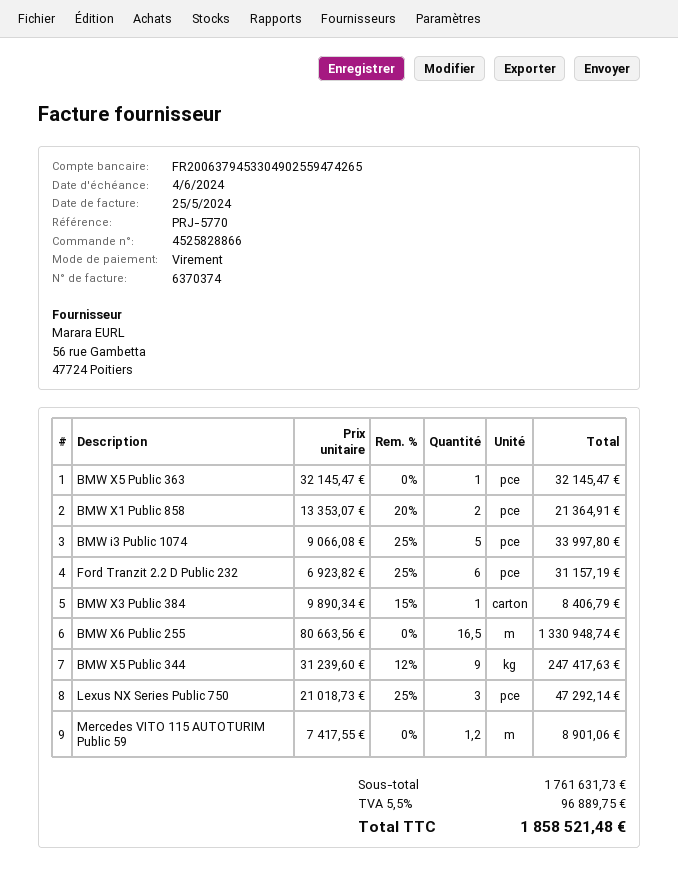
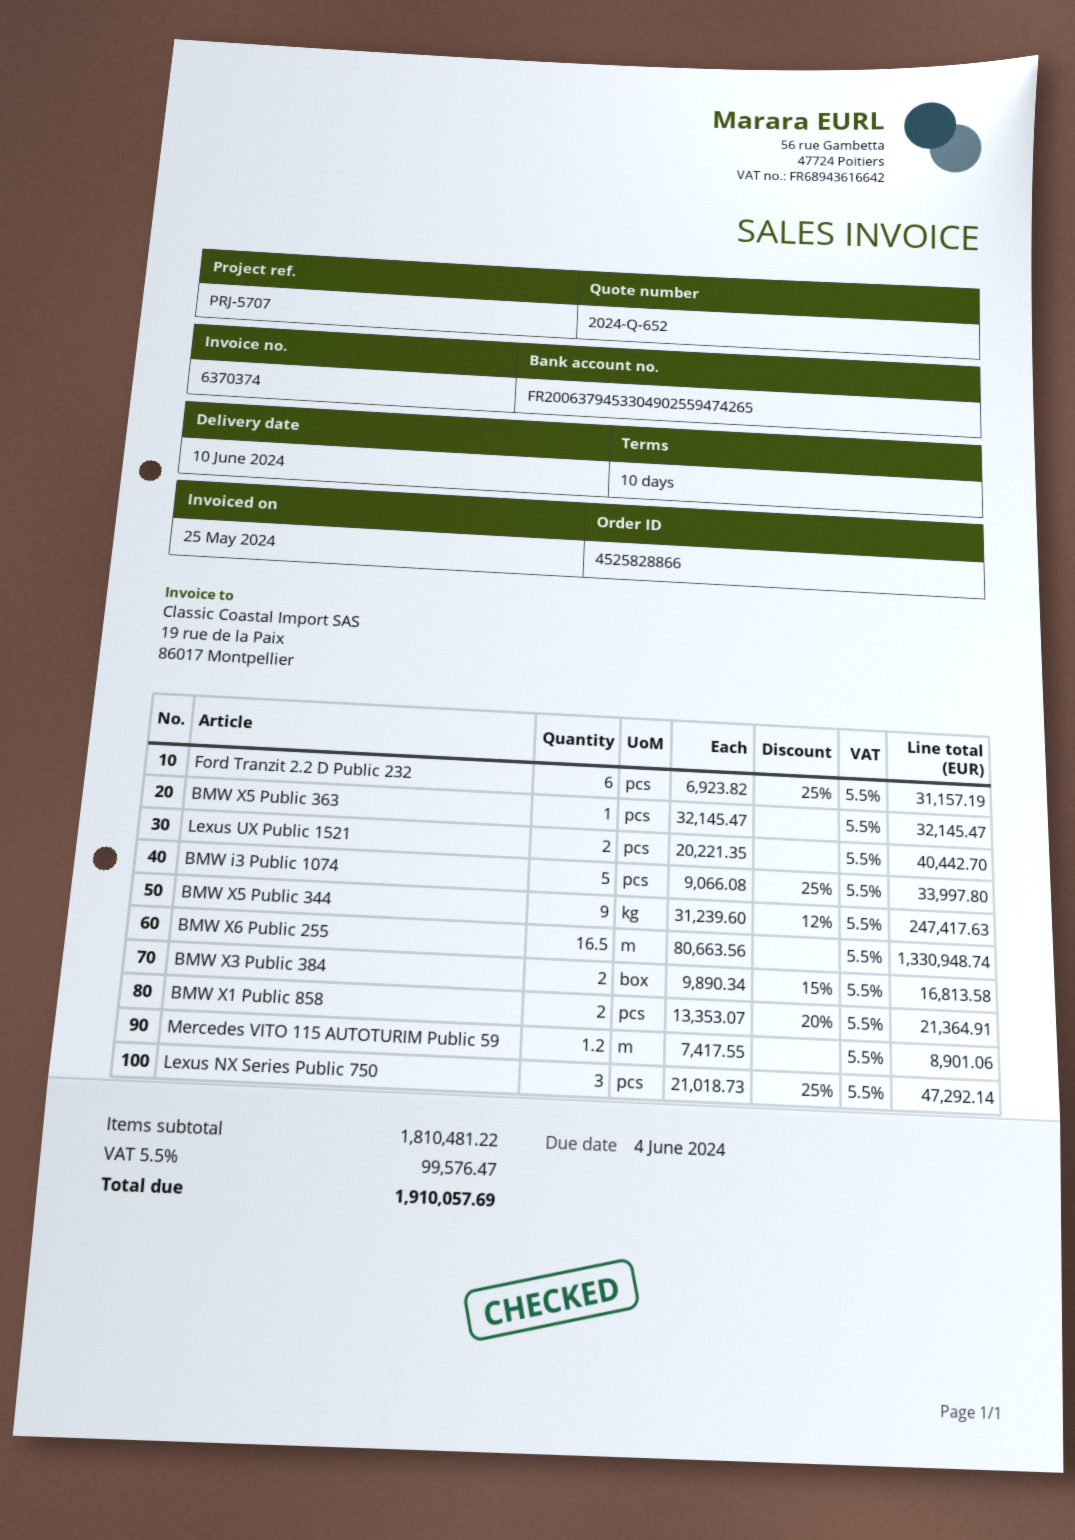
reference: PRJ-5770 -> PRJ-5707
BMW X3 Public 384: 1 x 9890.34 - 15% = 8406.79 -> 2 x 9890.34 - 15% = 16813.58
Lexus UX Public 1521: none -> 2 x 20221.35 = 40442.70
subtotal: 1761631.73 -> 1810481.22
tax: 5.5% = 96889.75 -> 5.5% = 99576.47
total: 1858521.48 -> 1910057.69

